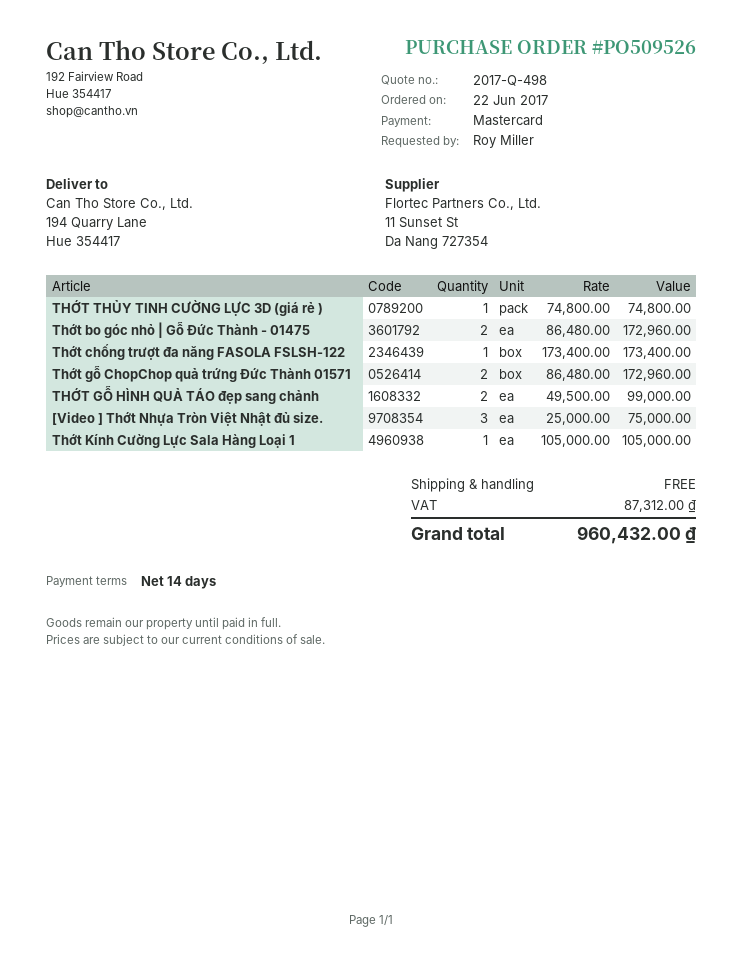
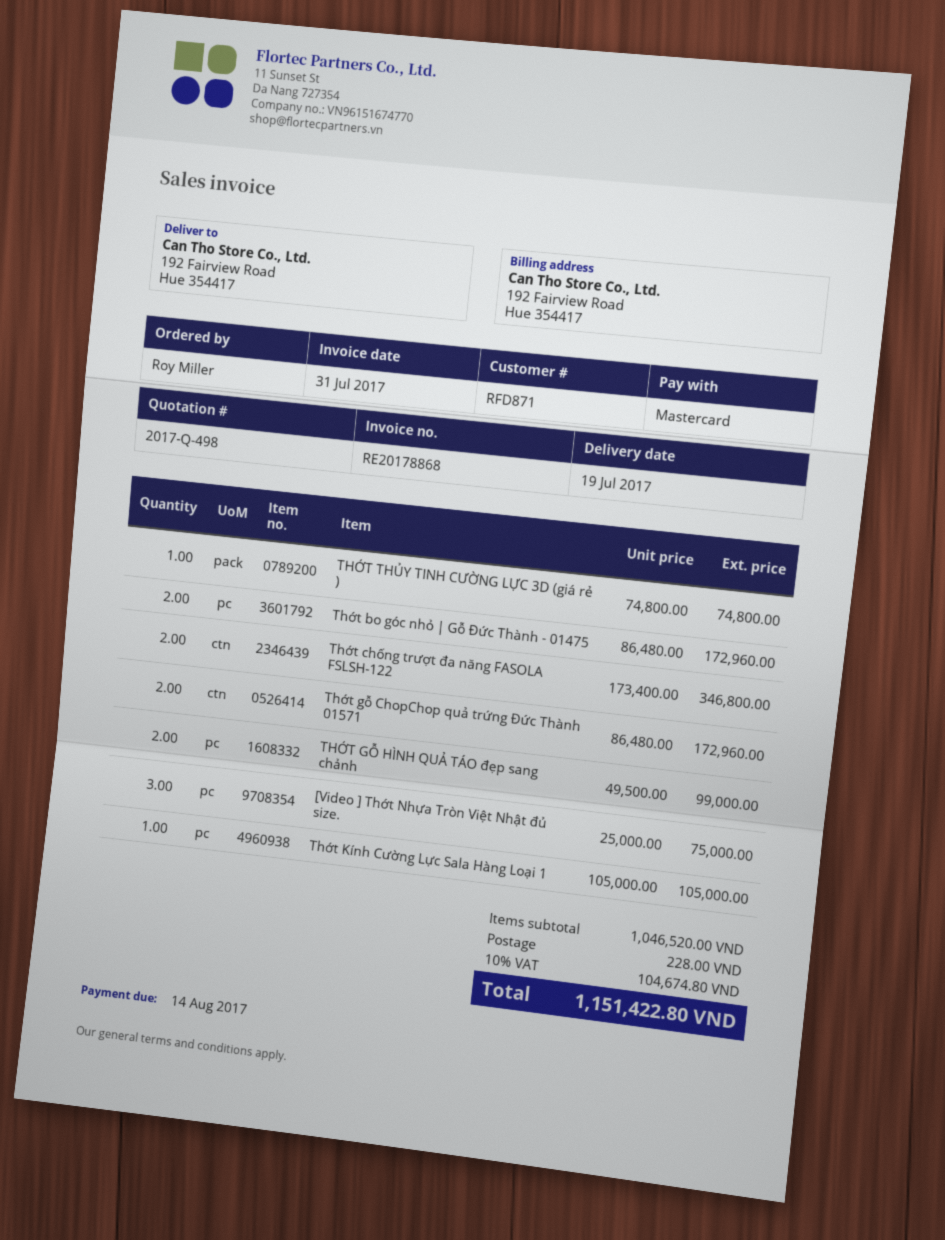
ship to: 194 Quarry Lane, Hue 354417 -> 192 Fairview Road, Hue 354417
Thớt chống trượt đa năng FASOLA FSLSH-122: 1 x 173400.00 = 173400.00 -> 2 x 173400.00 = 346800.00
shipping: 0.00 -> 228.00
tax: 87312.00 -> 104674.80
total: 960432.00 -> 1151422.80

